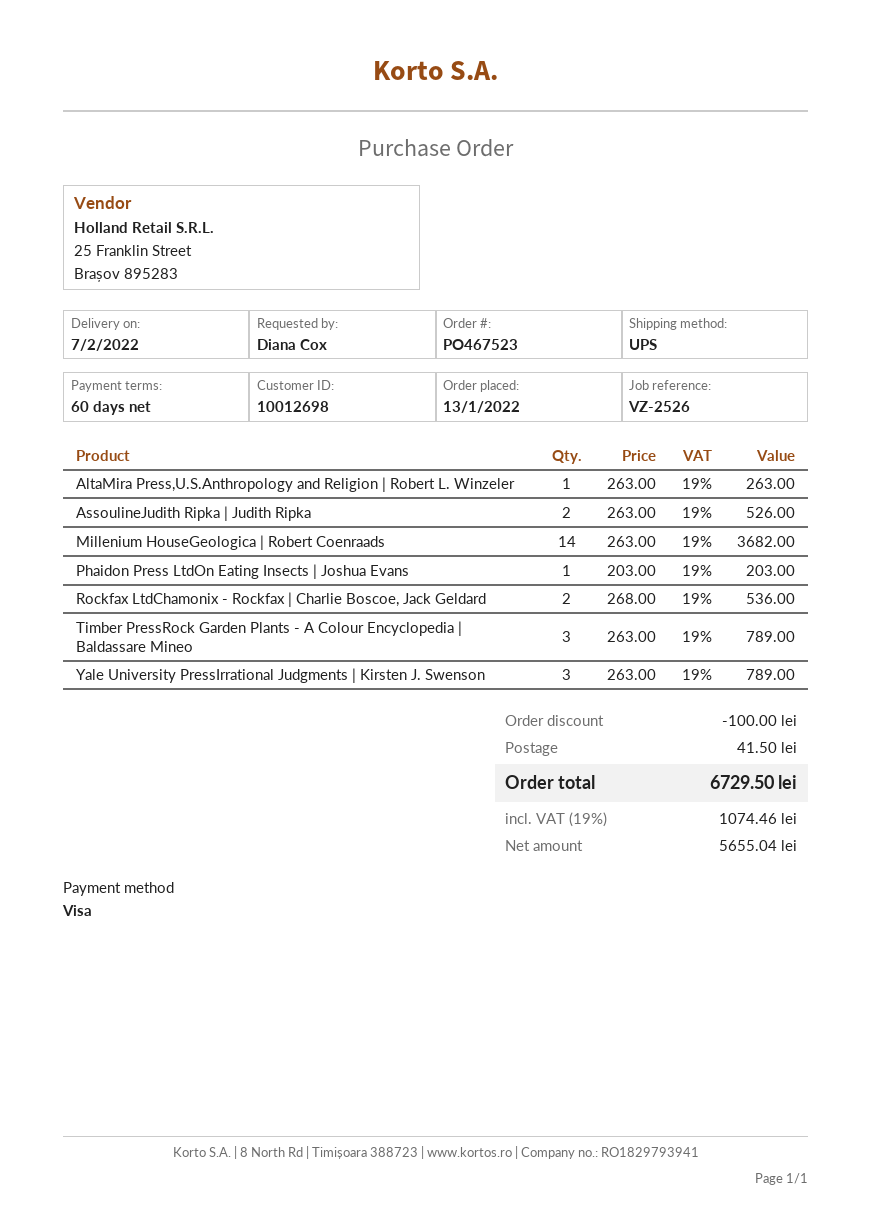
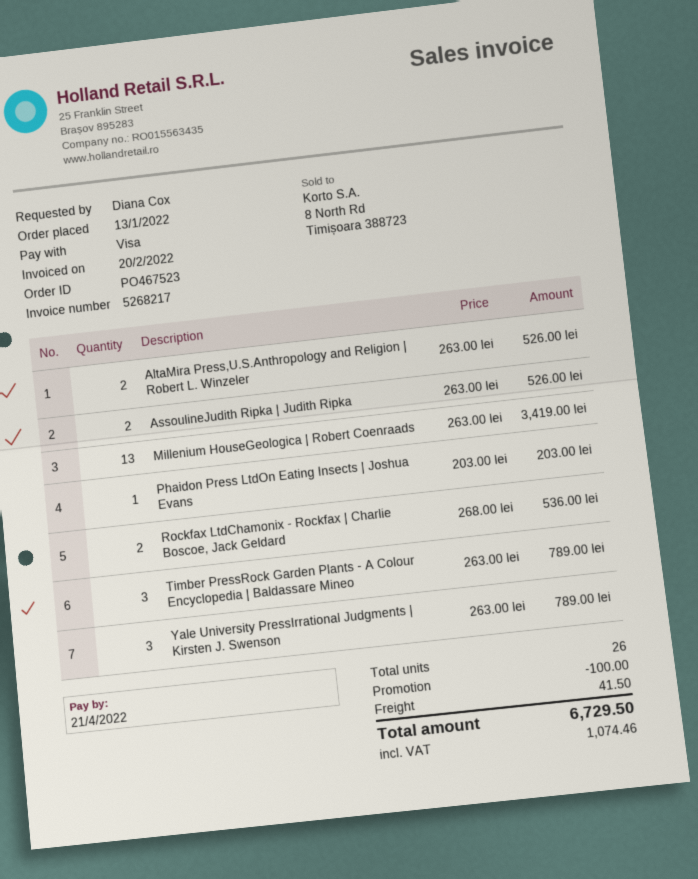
AltaMira Press,U.S.Anthropology and Religion | Robert L. Winzeler: 1 x 263.00 = 263.00 -> 2 x 263.00 = 526.00
Millenium HouseGeologica | Robert Coenraads: 14 x 263.00 = 3682.00 -> 13 x 263.00 = 3419.00

